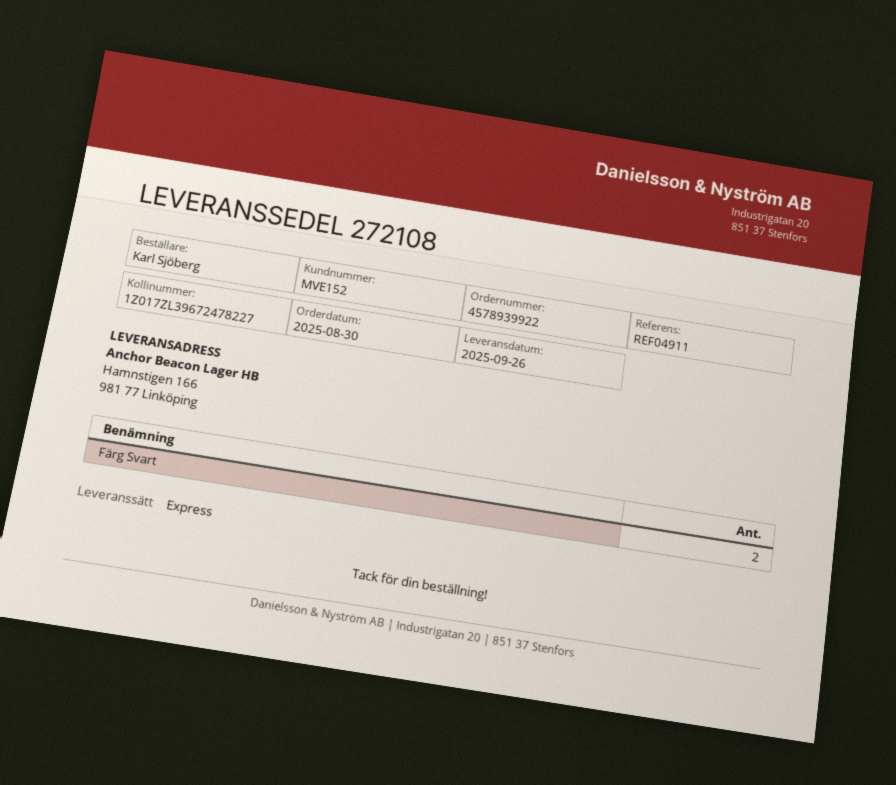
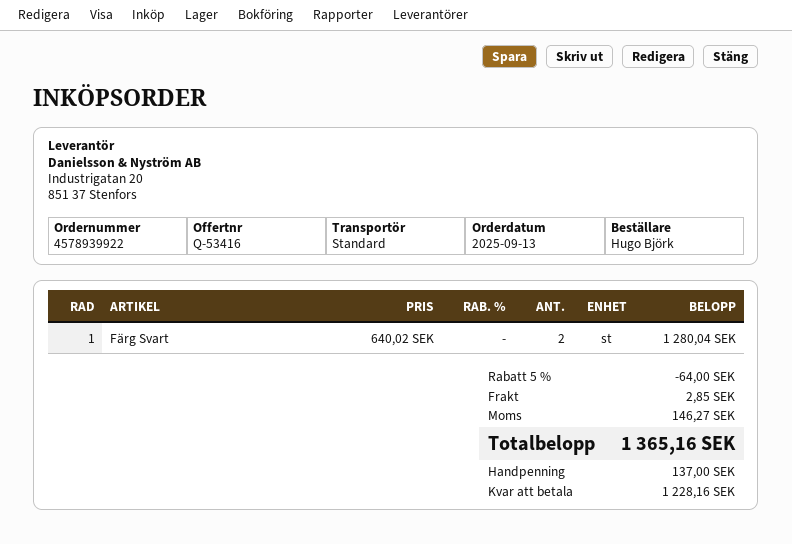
order date: 2025-08-30 -> 2025-09-13
ordered by: Karl Sjöberg -> Hugo Björk
shipping method: express -> standard

